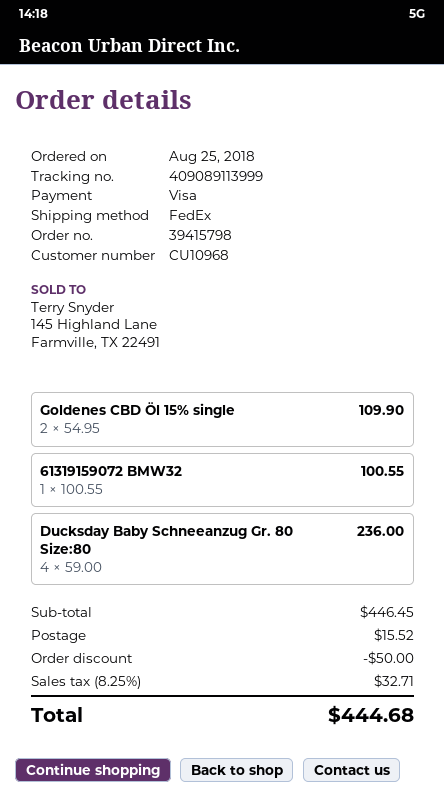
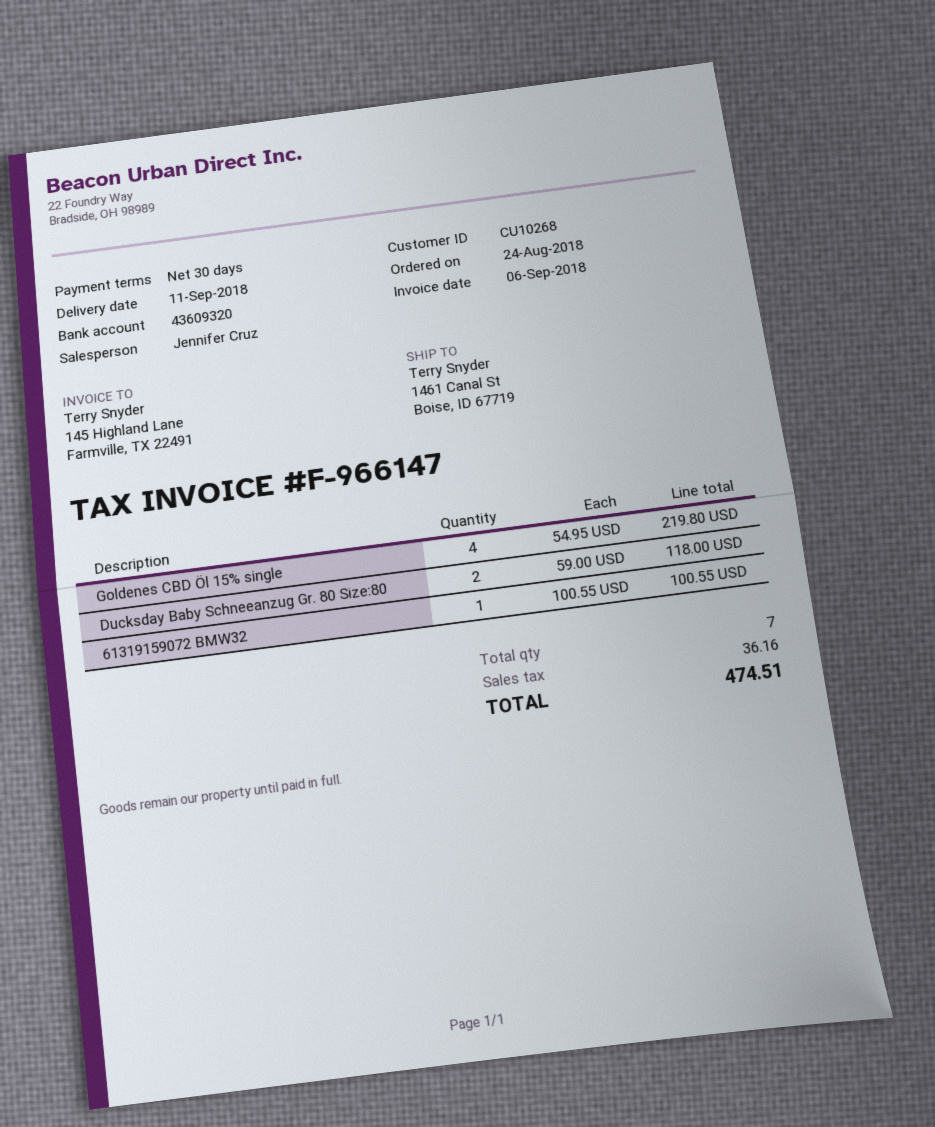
order date: 2018-08-25 -> 2018-08-24
customer number: CU10968 -> CU10268
Goldenes CBD Öl 15% single: 2 x 54.95 = 109.90 -> 4 x 54.95 = 219.80
Ducksday Baby Schneeanzug Gr. 80 Size:80: 4 x 59.00 = 236.00 -> 2 x 59.00 = 118.00
discount: 50.00 -> none
shipping: 15.52 -> none
tax: 32.71 -> 36.16
total: 444.68 -> 474.51

